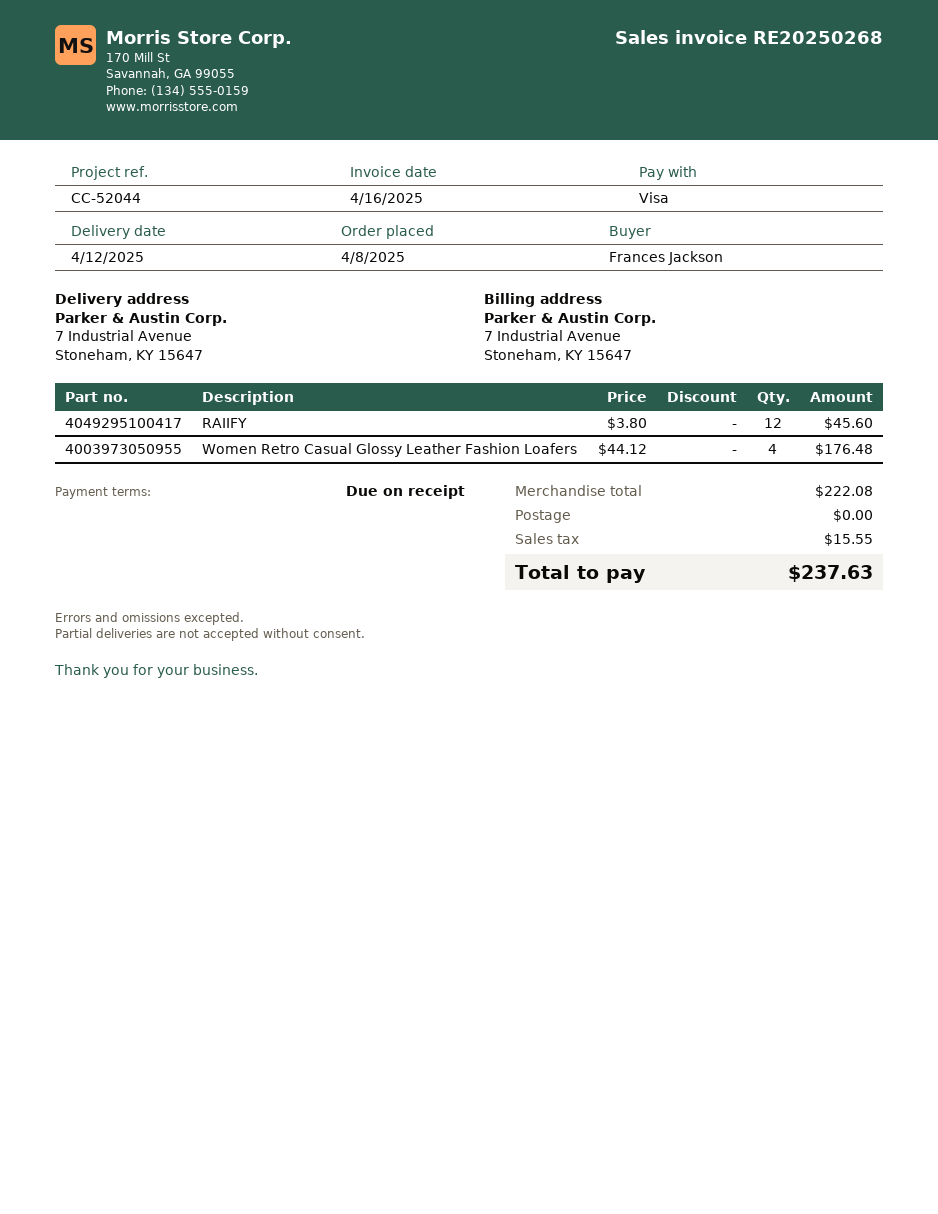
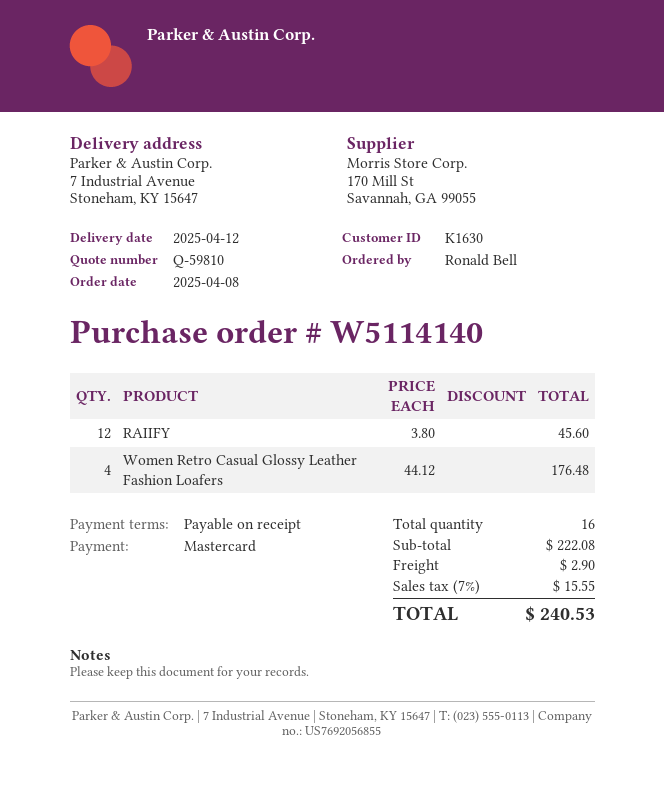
ordered by: Frances Jackson -> Ronald Bell
payment method: Visa -> Mastercard
shipping: 0.00 -> 2.90
total: 237.63 -> 240.53

